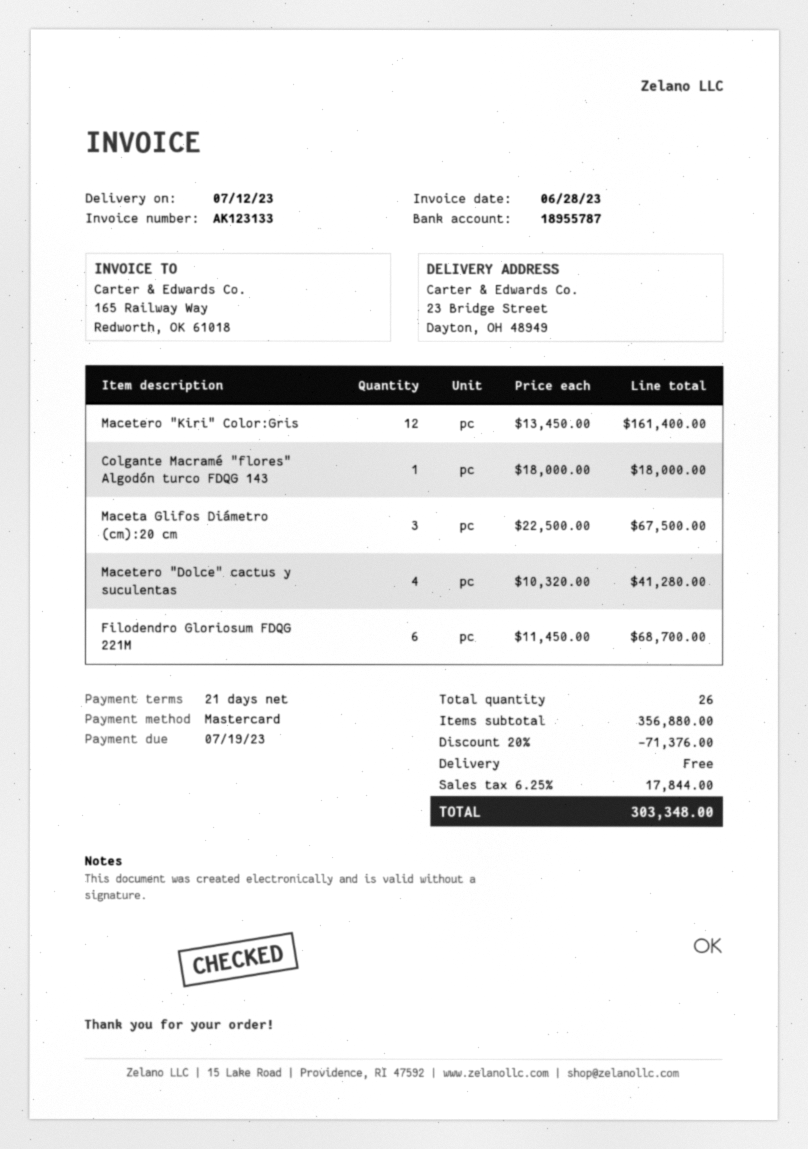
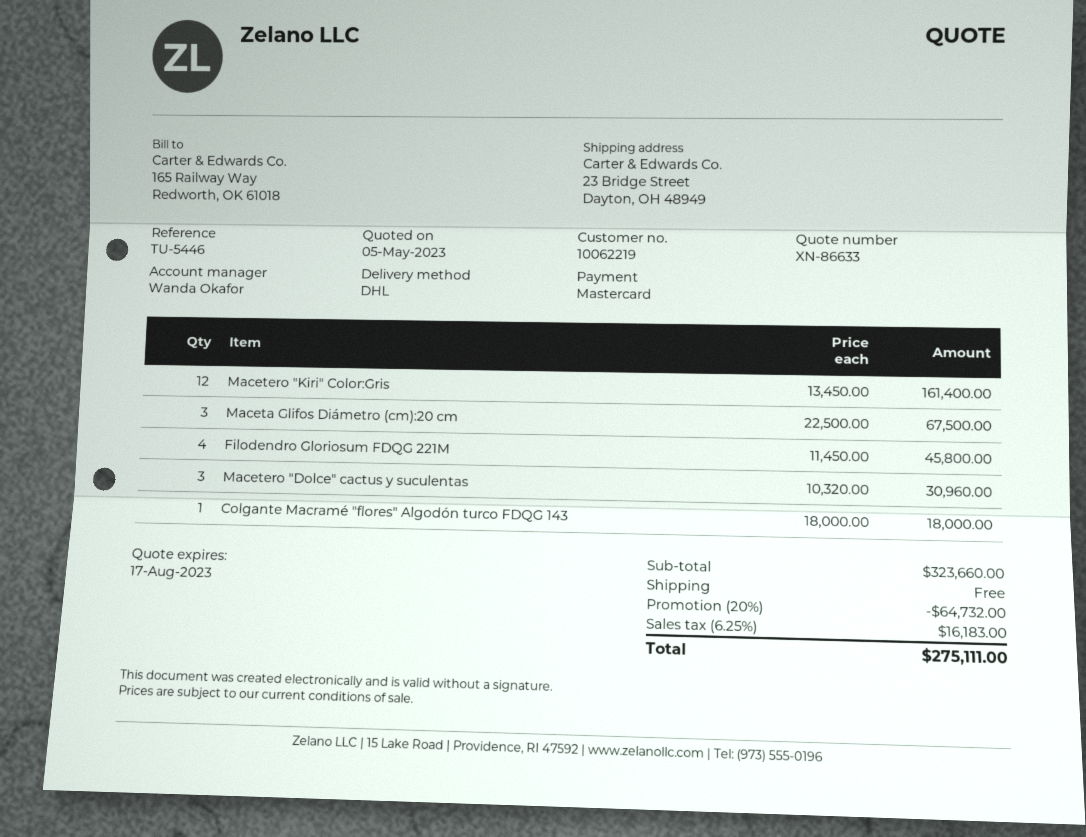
Macetero "Dolce" cactus y suculentas: 4 x 10320.00 = 41280.00 -> 3 x 10320.00 = 30960.00
Filodendro Gloriosum FDQG 221M: 6 x 11450.00 = 68700.00 -> 4 x 11450.00 = 45800.00
subtotal: 356880.00 -> 323660.00
discount: 20% = 71376.00 -> 20% = 64732.00
tax: 6.25% = 17844.00 -> 6.25% = 16183.00
total: 303348.00 -> 275111.00

